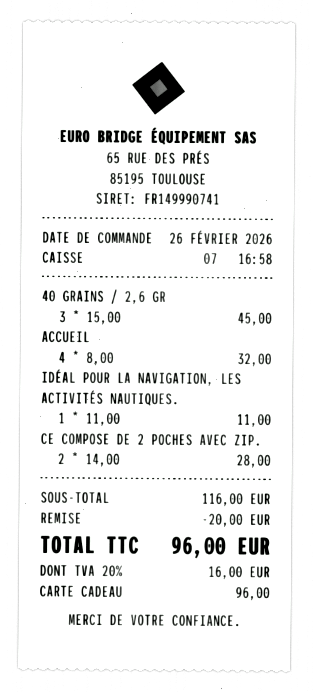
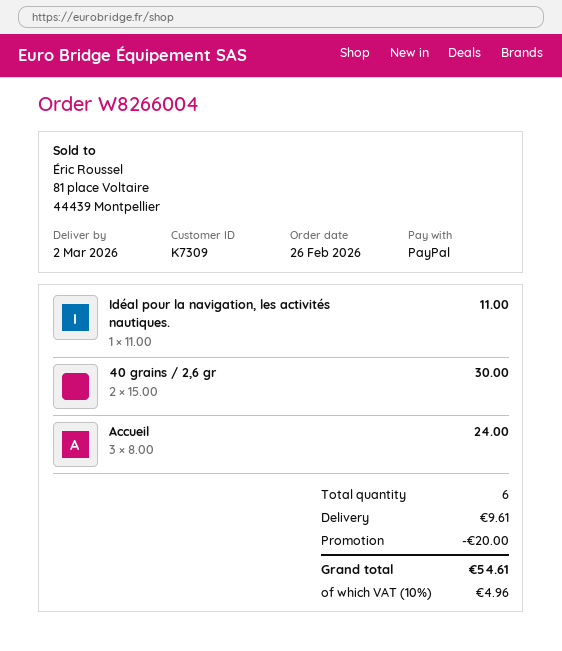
payment method: gift card -> PayPal
40 GRAINS / 2,6 GR: 3 x 15.00 = 45.00 -> 2 x 15.00 = 30.00
ACCUEIL: 4 x 8.00 = 32.00 -> 3 x 8.00 = 24.00
CE COMPOSE DE 2 POCHES AVEC ZIP.: 2 x 14.00 = 28.00 -> none
shipping: none -> 9.61
tax: 20% = 16.00 -> 10% = 4.96
total: 96.00 -> 54.61

